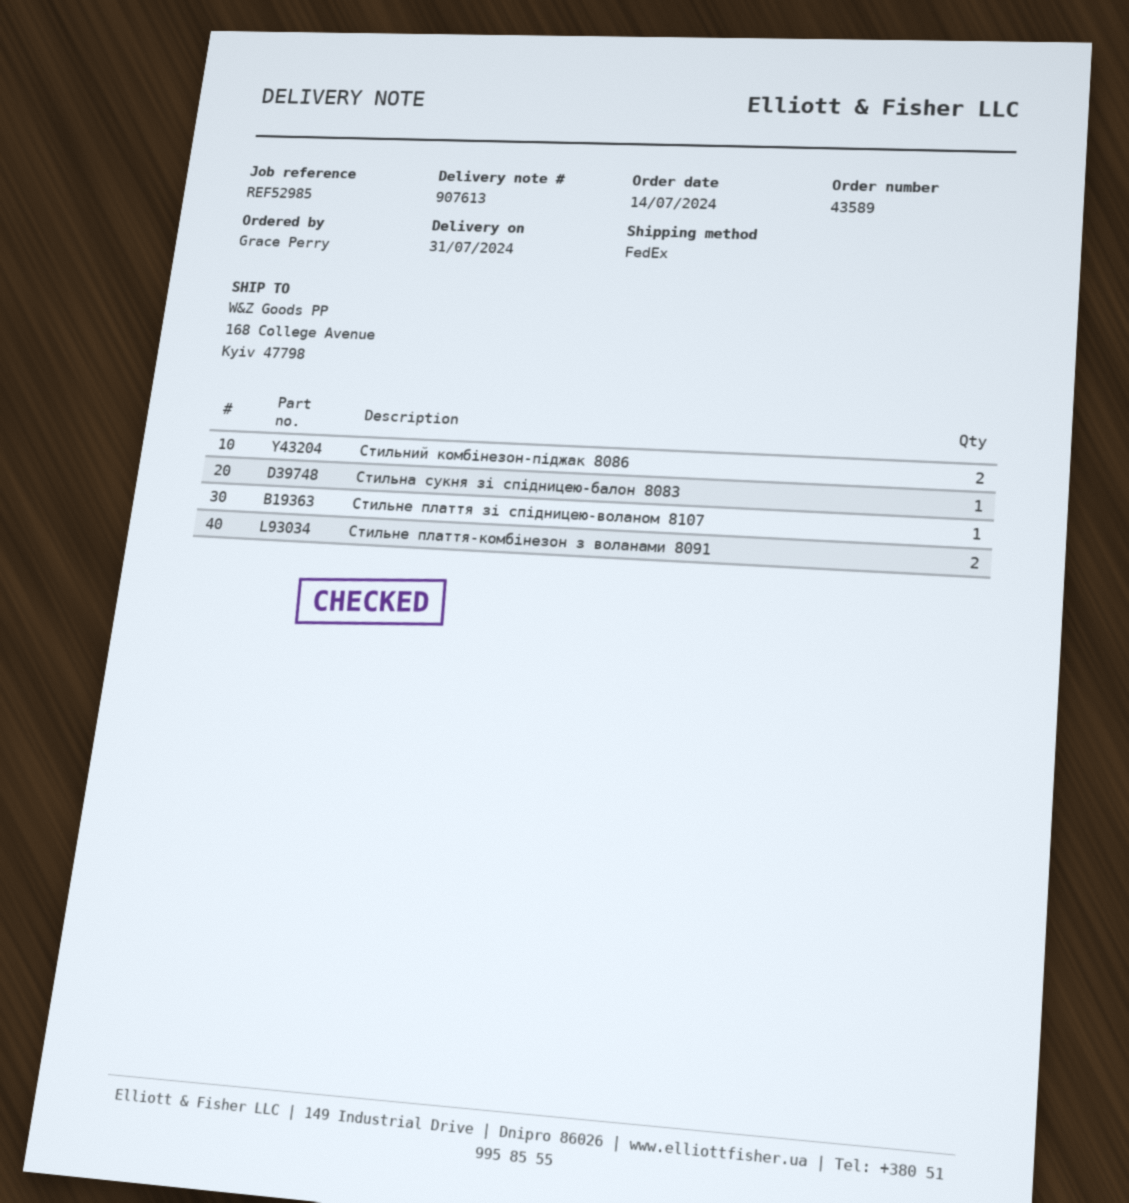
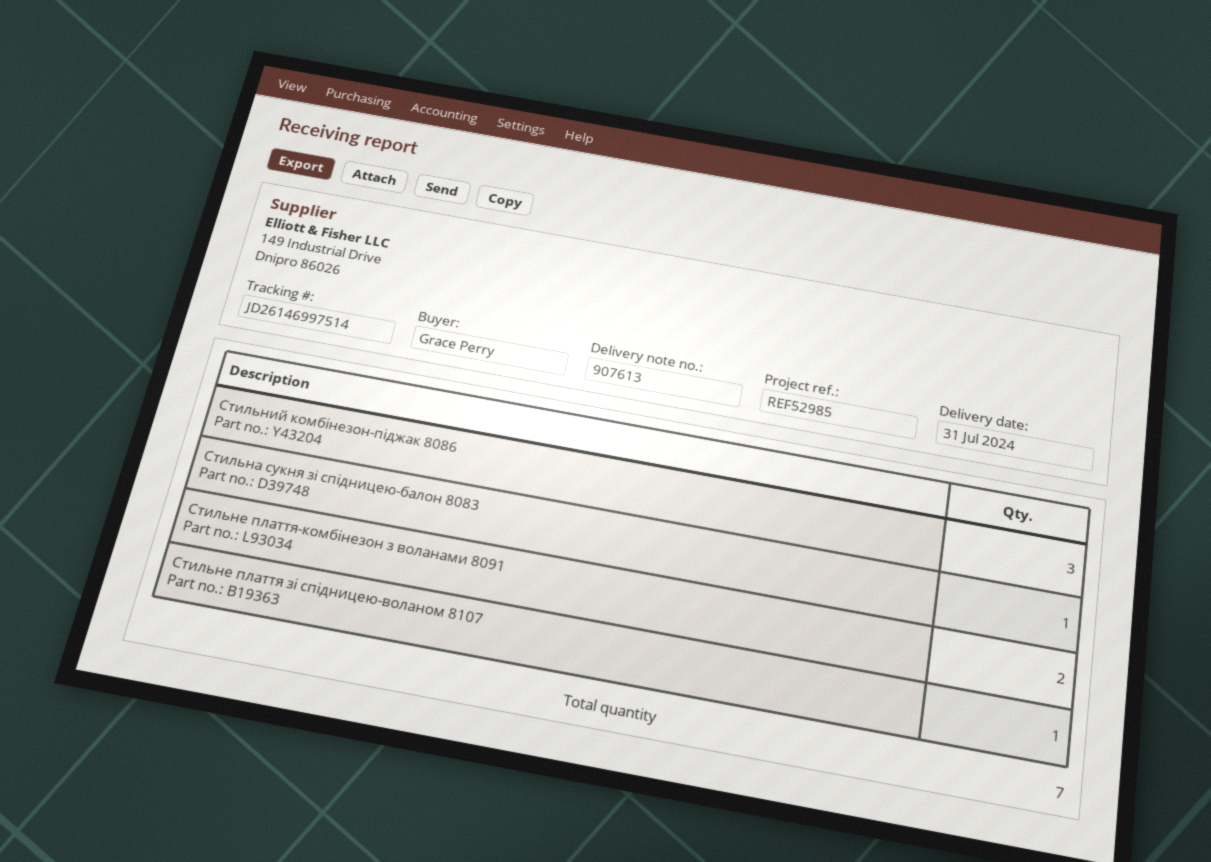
Стильний комбінезон-піджак 8086: 2 -> 3

